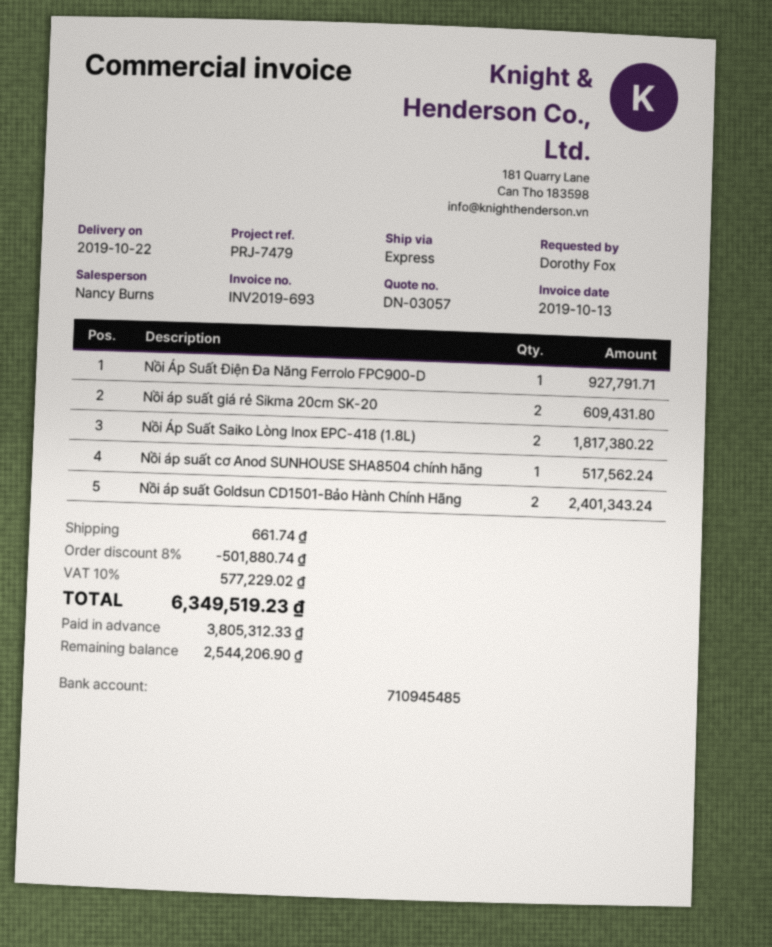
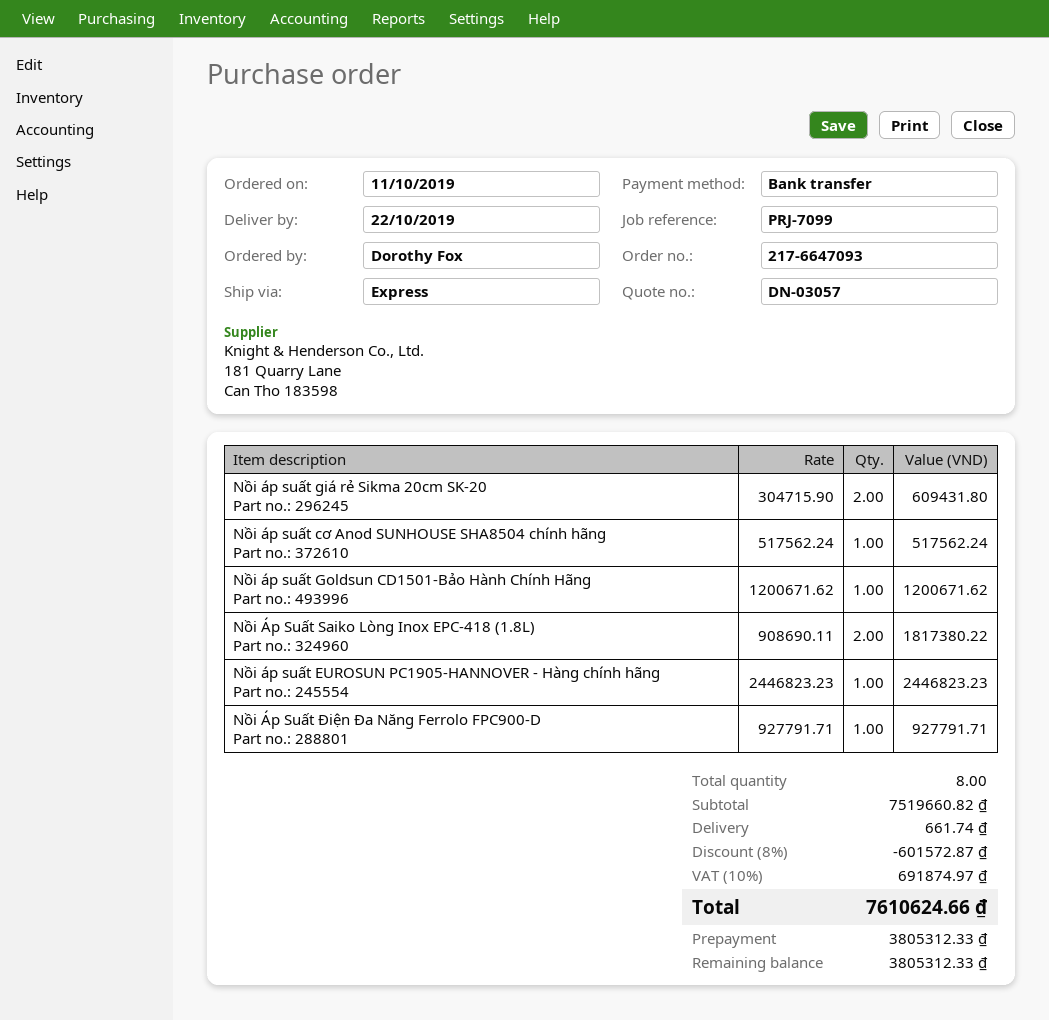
reference: PRJ-7479 -> PRJ-7099
Nồi áp suất Goldsun CD1501-Bảo Hành Chính Hãng: 2 for 2401343.24 -> 1 for 1200671.62
Nồi áp suất EUROSUN PC1905-HANNOVER - Hàng chính hãng: none -> 1 for 2446823.23
discount: 8% = 501880.74 -> 8% = 601572.87
tax: 10% = 577229.02 -> 10% = 691874.97
total: 6349519.23 -> 7610624.66
balance: 2544206.90 -> 3805312.33

